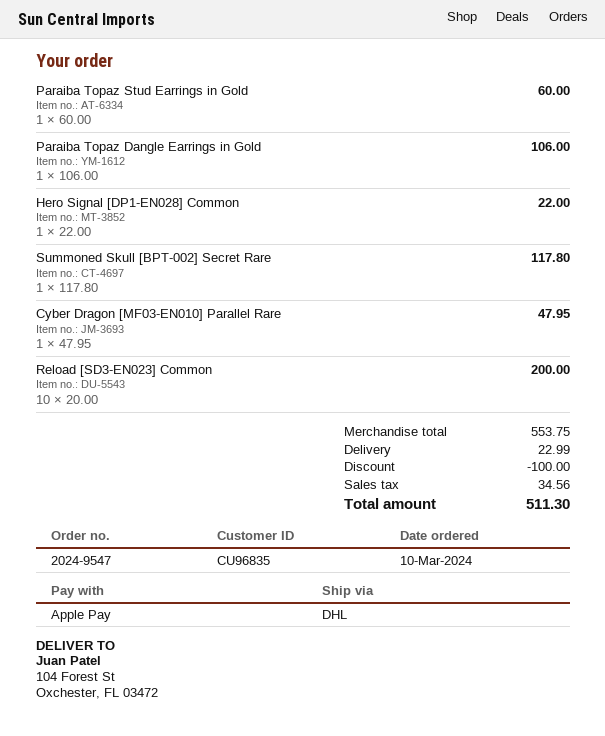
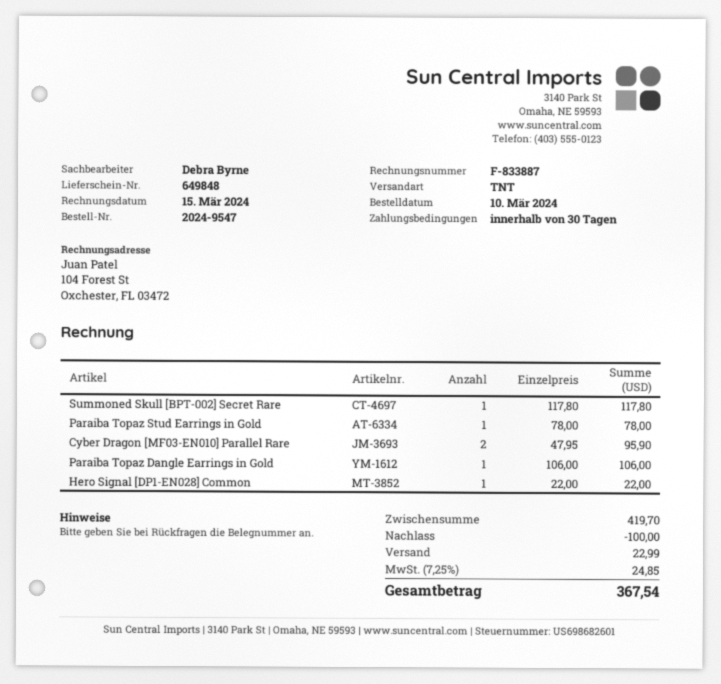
shipping method: DHL -> TNT
Paraiba Topaz Stud Earrings in Gold: 1 x 60.00 = 60.00 -> 1 x 78.00 = 78.00
Cyber Dragon [MF03-EN010] Parallel Rare: 1 x 47.95 = 47.95 -> 2 x 47.95 = 95.90
Reload [SD3-EN023] Common: 10 x 20.00 = 200.00 -> none
subtotal: 553.75 -> 419.70
tax: 34.56 -> 24.85
total: 511.30 -> 367.54

